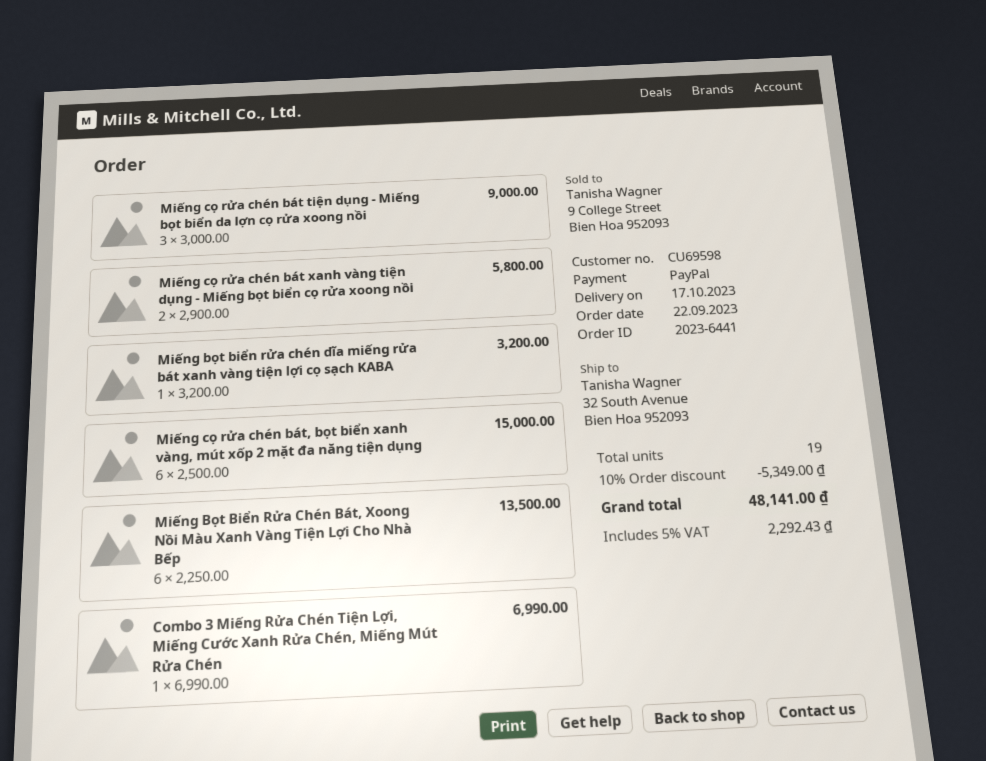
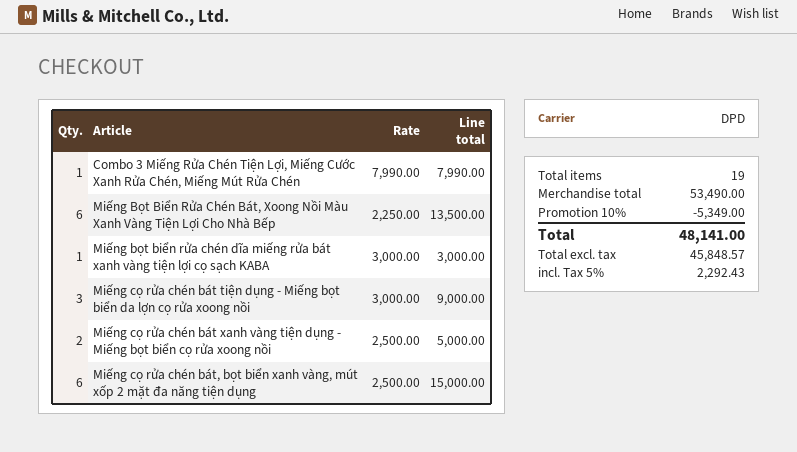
Miếng cọ rửa chén bát xanh vàng tiện dụng - Miếng bọt biển cọ rửa xoong nồi: 2 x 2900.00 = 5800.00 -> 2 x 2500.00 = 5000.00
Miếng bọt biển rửa chén dĩa miếng rửa bát xanh vàng tiện lợi cọ sạch KABA: 1 x 3200.00 = 3200.00 -> 1 x 3000.00 = 3000.00
Combo 3 Miếng Rửa Chén Tiện Lợi, Miếng Cước Xanh Rửa Chén, Miếng Mút Rửa Chén: 1 x 6990.00 = 6990.00 -> 1 x 7990.00 = 7990.00

